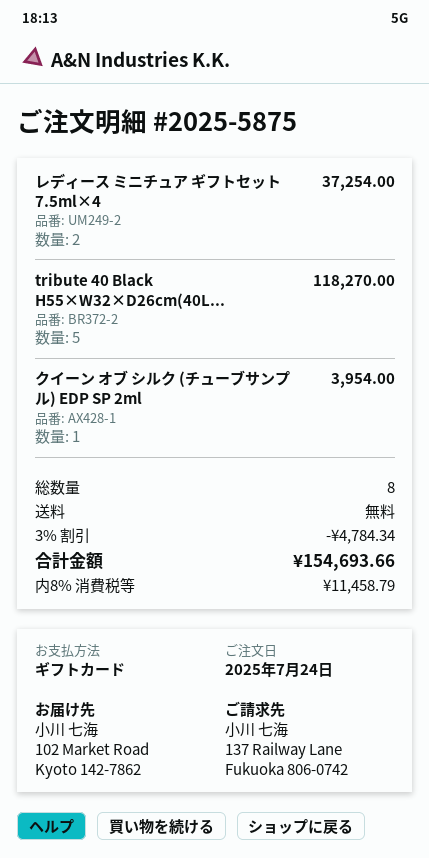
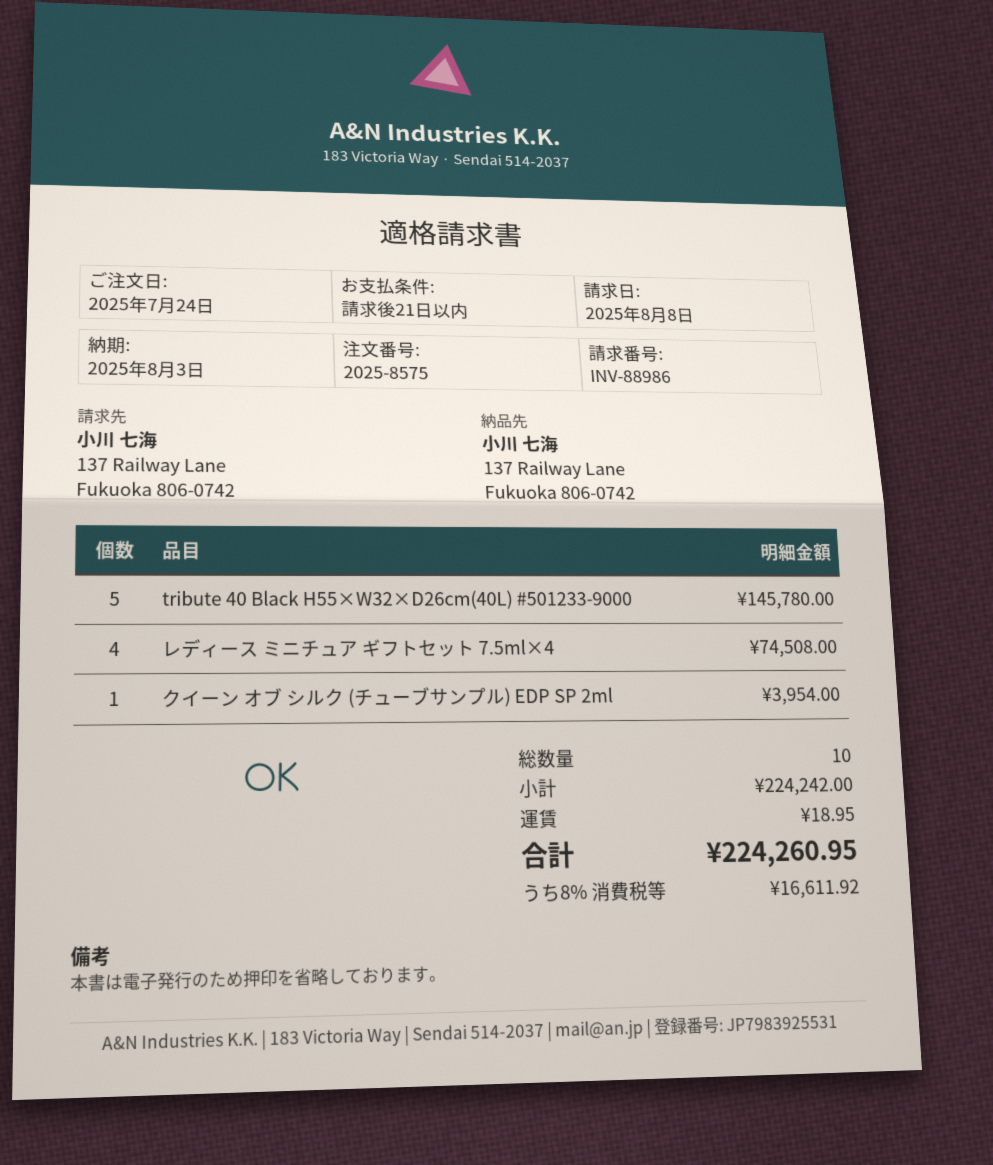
order number: 2025-5875 -> 2025-8575
ship to: 102 Market Road, Kyoto 142-7862 -> 137 Railway Lane, Fukuoka 806-0742
レディース ミニチュア ギフトセット 7.5ml×4: 2 for 37254.00 -> 4 for 74508.00
tribute 40 Black H55×W32×D26cm(40L...: 5 for 118270.00 -> 5 for 145780.00
total quantity: 8 -> 10
discount: 3% = 4784.34 -> none
shipping: 0.00 -> 18.95
tax: 8% = 11458.79 -> 8% = 16611.92
total: 154693.66 -> 224260.95

